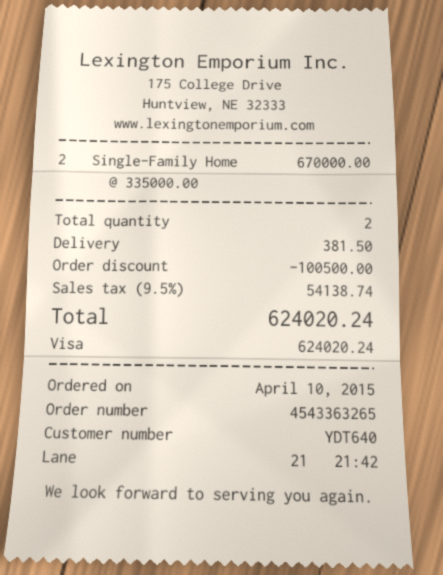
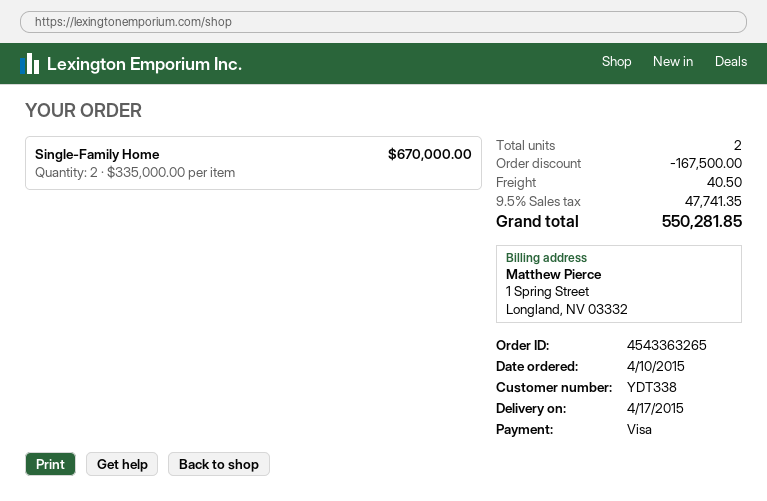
customer number: YDT640 -> YDT338
discount: 100500.00 -> 167500.00
shipping: 381.50 -> 40.50
tax: 9.5% = 54138.74 -> 9.5% = 47741.35
total: 624020.24 -> 550281.85

